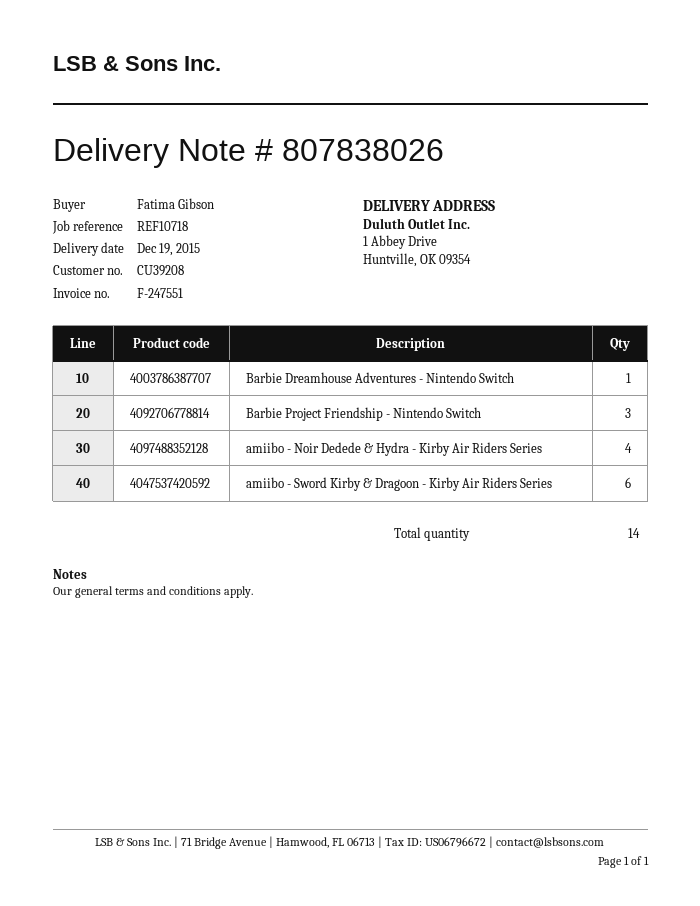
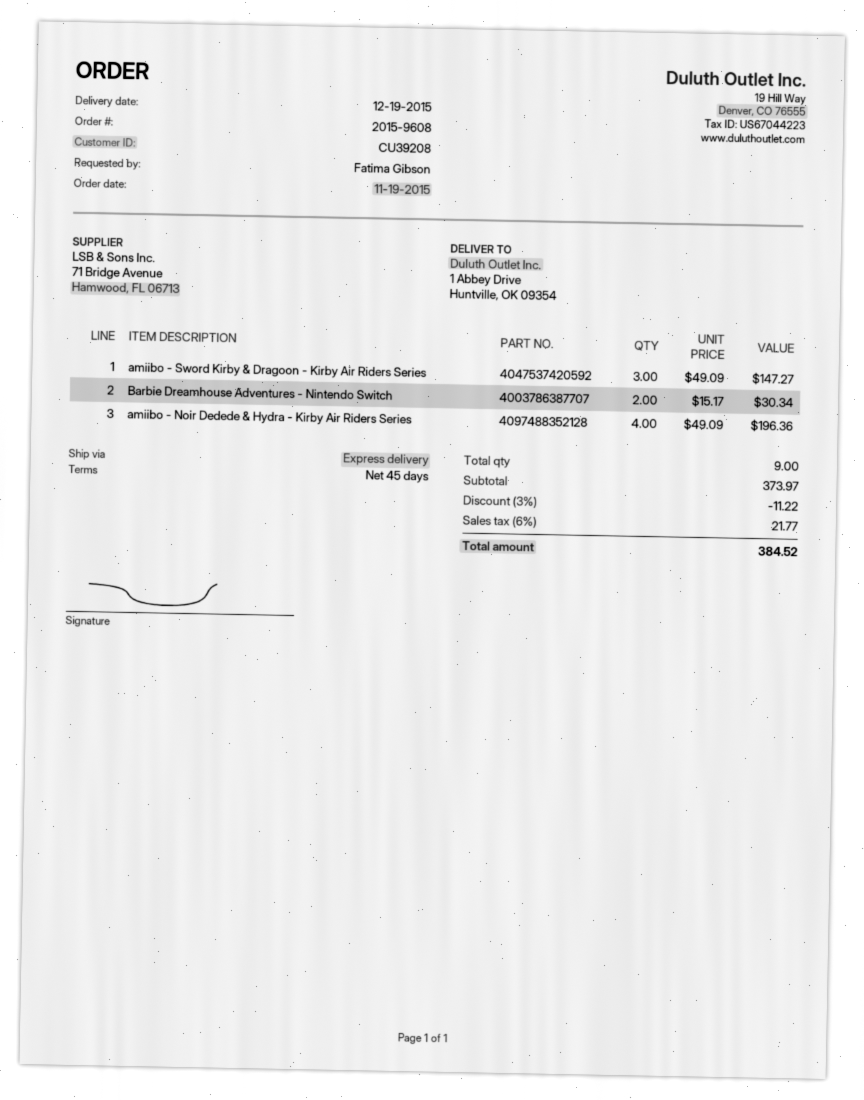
Barbie Dreamhouse Adventures - Nintendo Switch: 1 -> 2
Barbie Project Friendship - Nintendo Switch: 3 -> none
amiibo - Sword Kirby & Dragoon - Kirby Air Riders Series: 6 -> 3
total quantity: 14 -> 9

